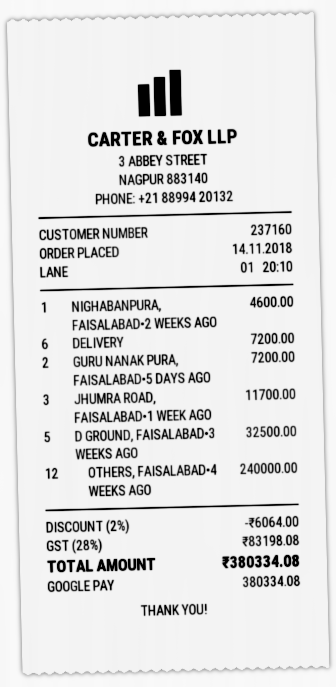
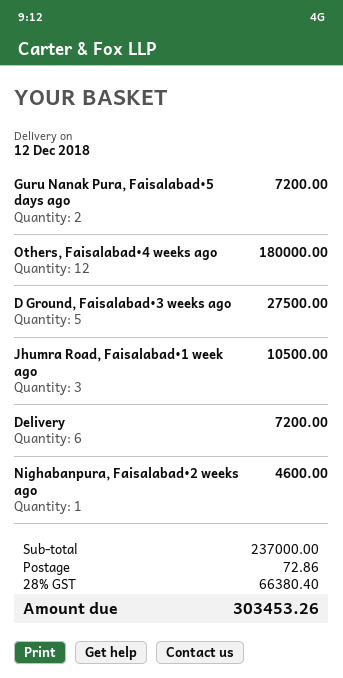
JHUMRA ROAD, FAISALABAD•1 WEEK AGO: 3 for 11700.00 -> 3 for 10500.00
D GROUND, FAISALABAD•3 WEEKS AGO: 5 for 32500.00 -> 5 for 27500.00
OTHERS, FAISALABAD•4 WEEKS AGO: 12 for 240000.00 -> 12 for 180000.00
discount: 2% = 6064.00 -> none
shipping: none -> 72.86
tax: 28% = 83198.08 -> 28% = 66380.40
total: 380334.08 -> 303453.26

